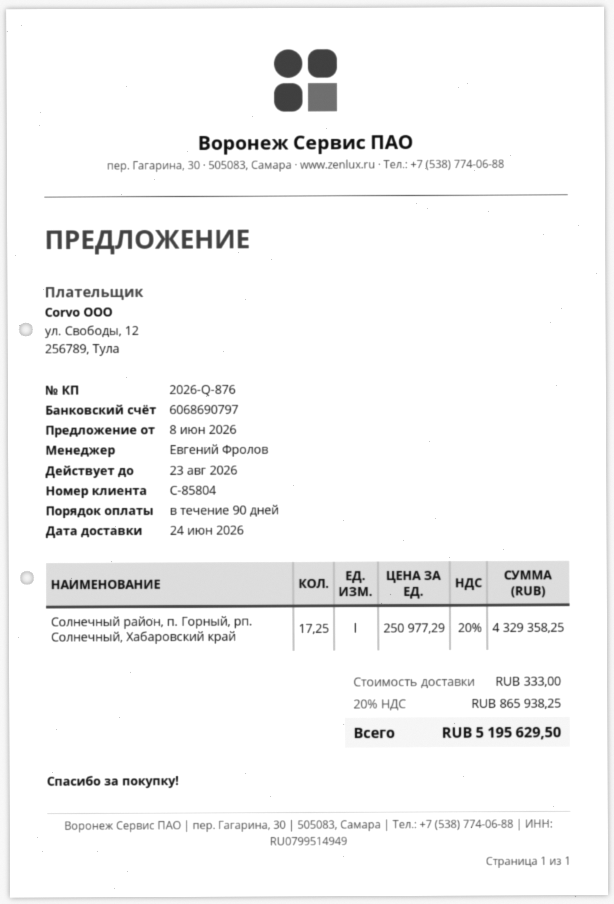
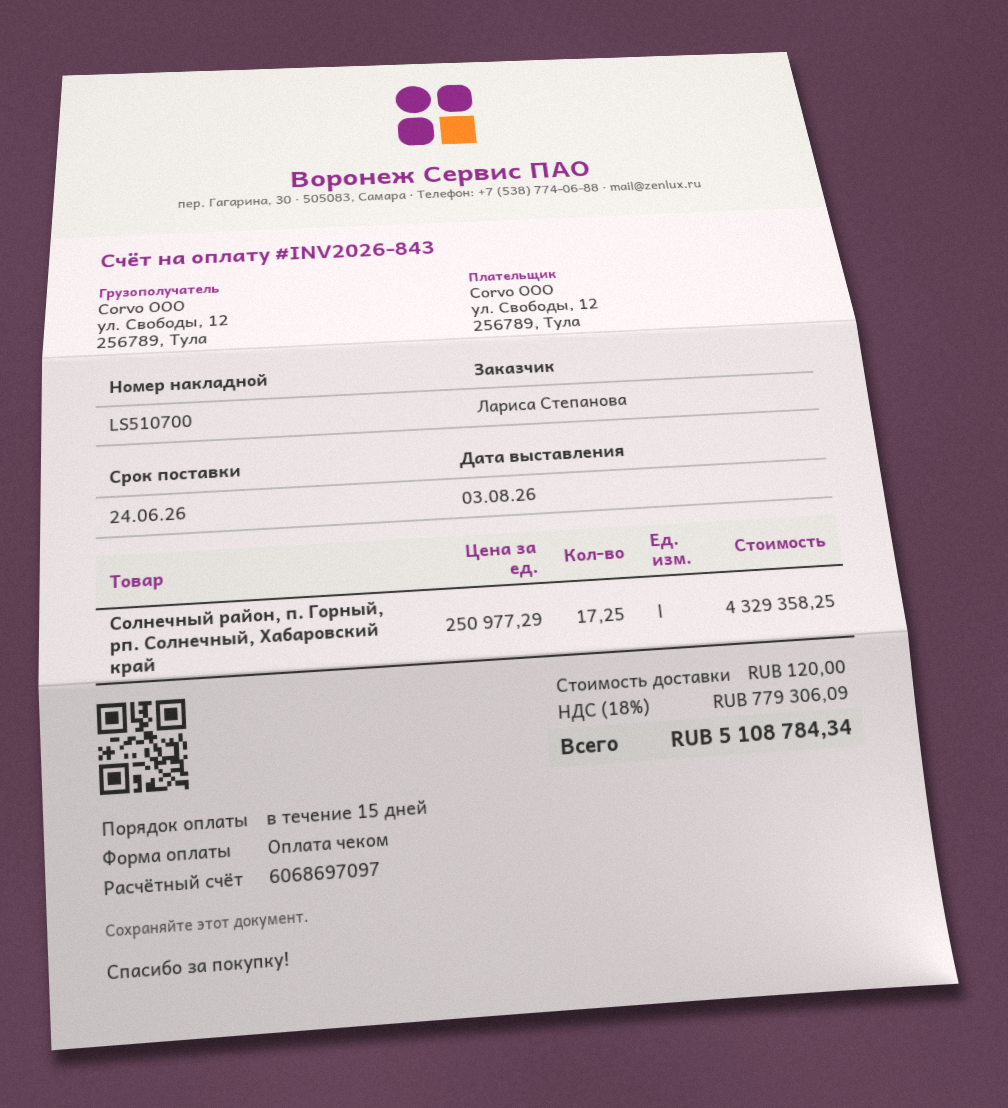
payment terms: 90 days -> 15 days
bank account: 6068690797 -> 6068697097
shipping: 333.00 -> 120.00
tax: 20% = 865938.25 -> 18% = 779306.09
total: 5195629.50 -> 5108784.34

